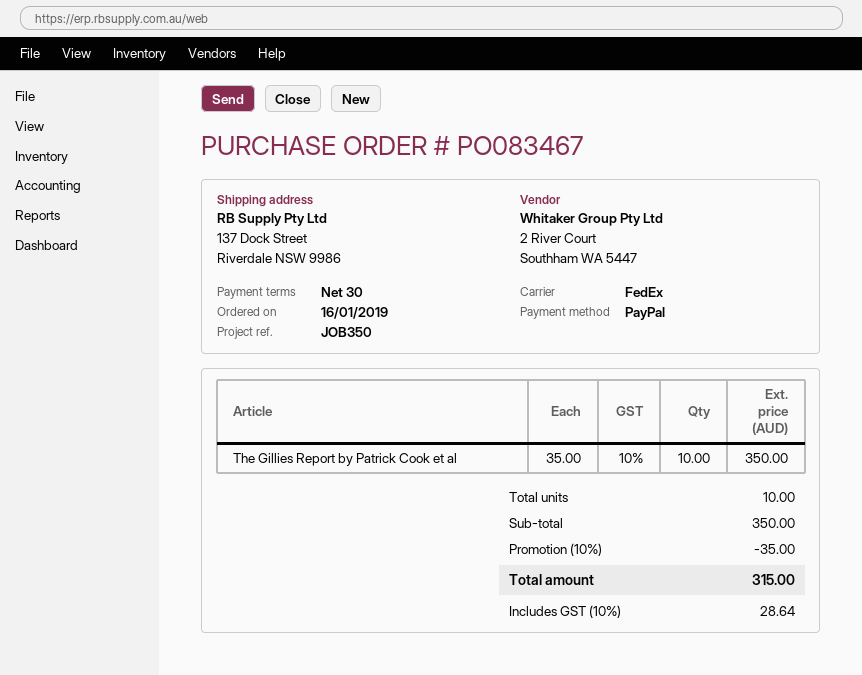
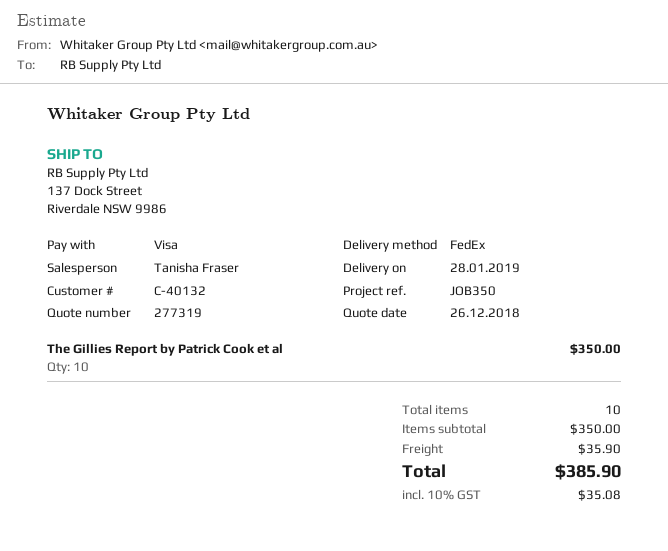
payment method: PayPal -> Visa
discount: 10% = 35.00 -> none
shipping: none -> 35.90
tax: 10% = 28.64 -> 10% = 35.08
total: 315.00 -> 385.90

